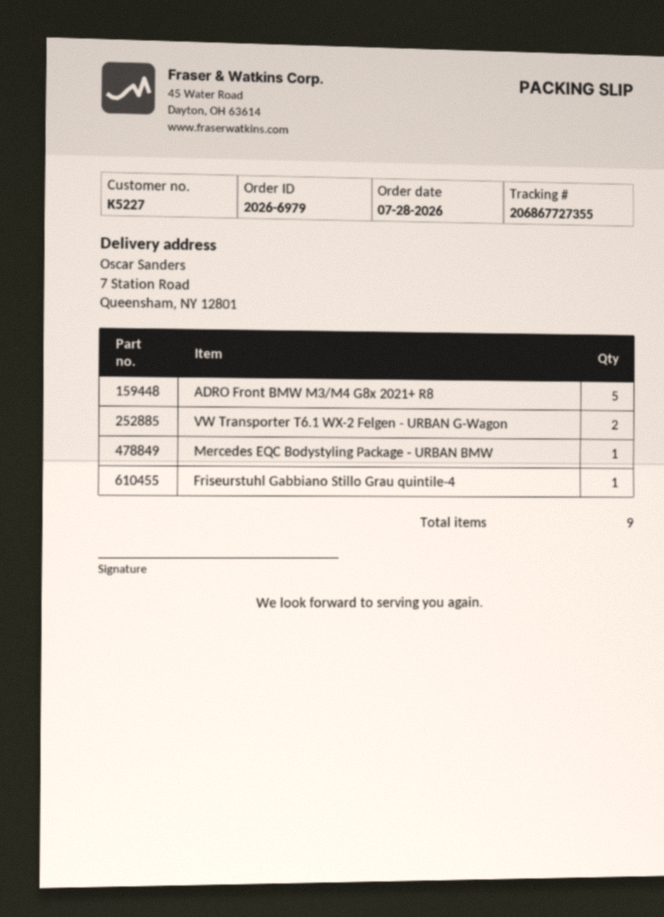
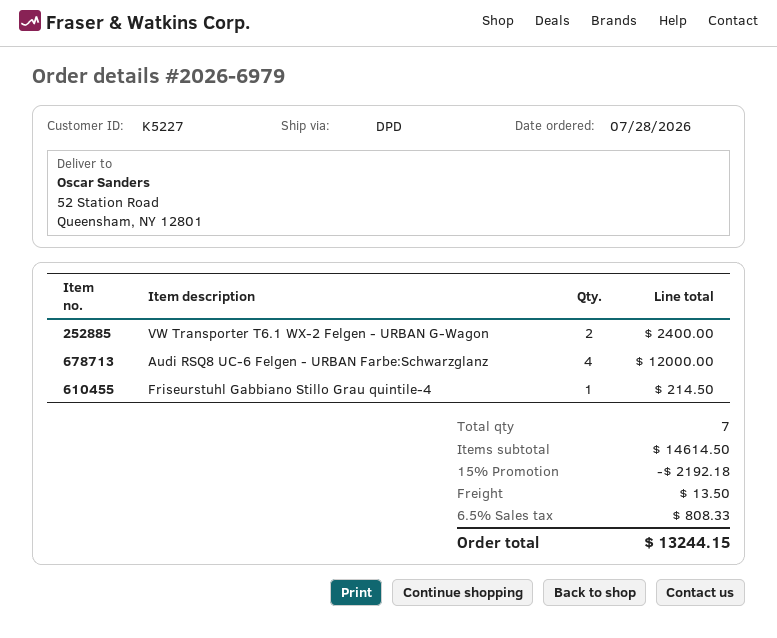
ship to: 7 Station Road, Queensham, NY 12801 -> 52 Station Road, Queensham, NY 12801
ADRO Front BMW M3/M4 G8x 2021+ R8: 5 -> none
Mercedes EQC Bodystyling Package - URBAN BMW: 1 -> none
Audi RSQ8 UC-6 Felgen - URBAN Farbe:Schwarzglanz: none -> 4
total quantity: 9 -> 7

